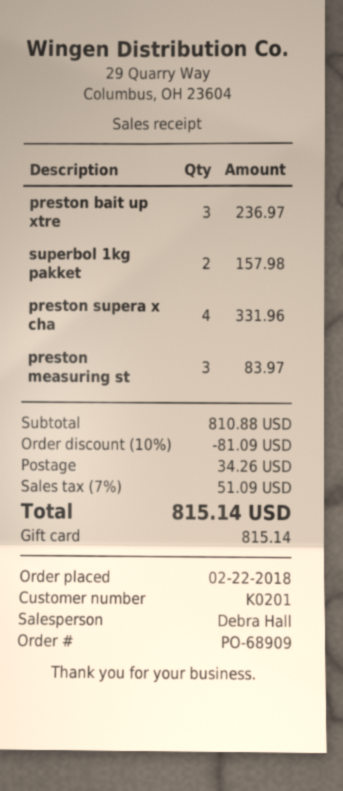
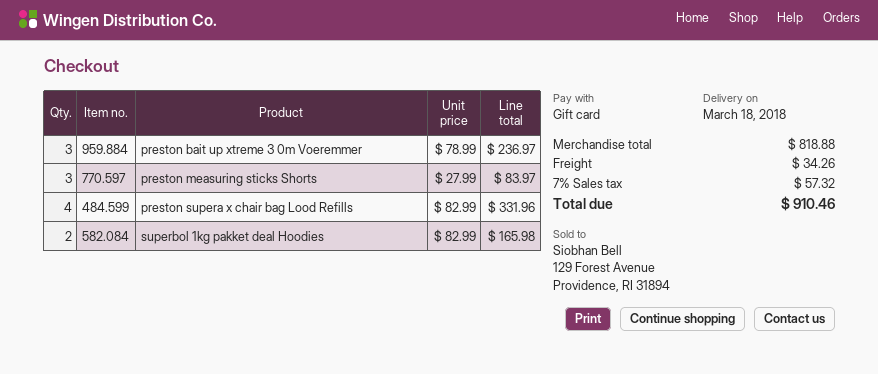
superbol 1kg pakket: 2 for 157.98 -> 2 for 165.98
subtotal: 810.88 -> 818.88
discount: 10% = 81.09 -> none
tax: 7% = 51.09 -> 7% = 57.32
total: 815.14 -> 910.46

